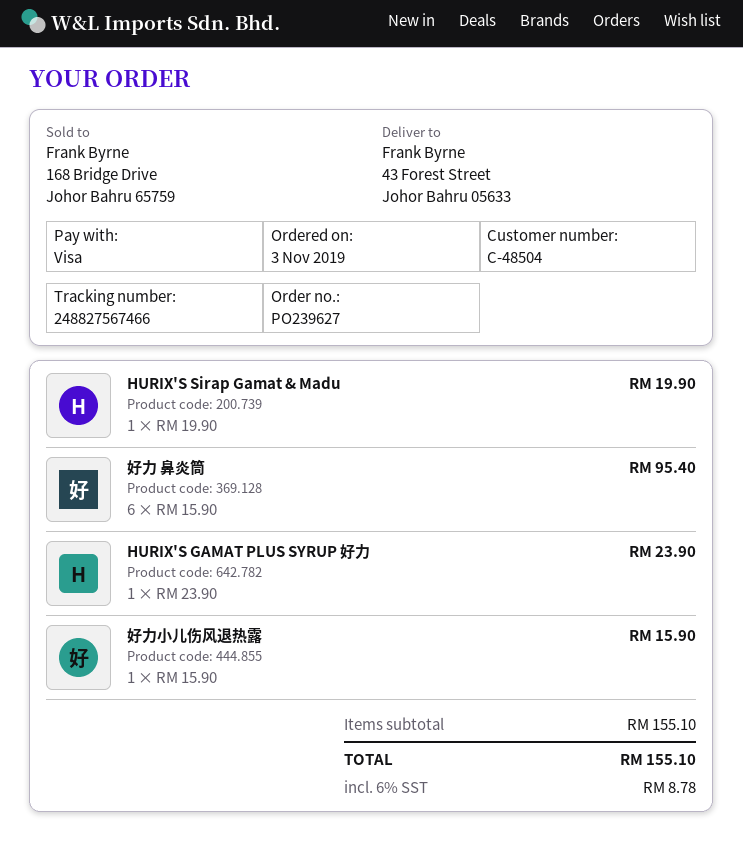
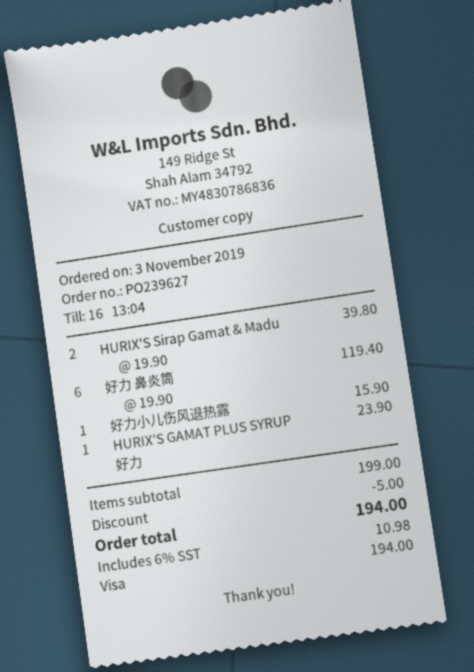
HURIX'S Sirap Gamat & Madu: 1 x 19.90 = 19.90 -> 2 x 19.90 = 39.80
好力 鼻炎筒: 6 x 15.90 = 95.40 -> 6 x 19.90 = 119.40
subtotal: 155.10 -> 199.00
discount: none -> 5.00
tax: 6% = 8.78 -> 6% = 10.98
total: 155.10 -> 194.00

